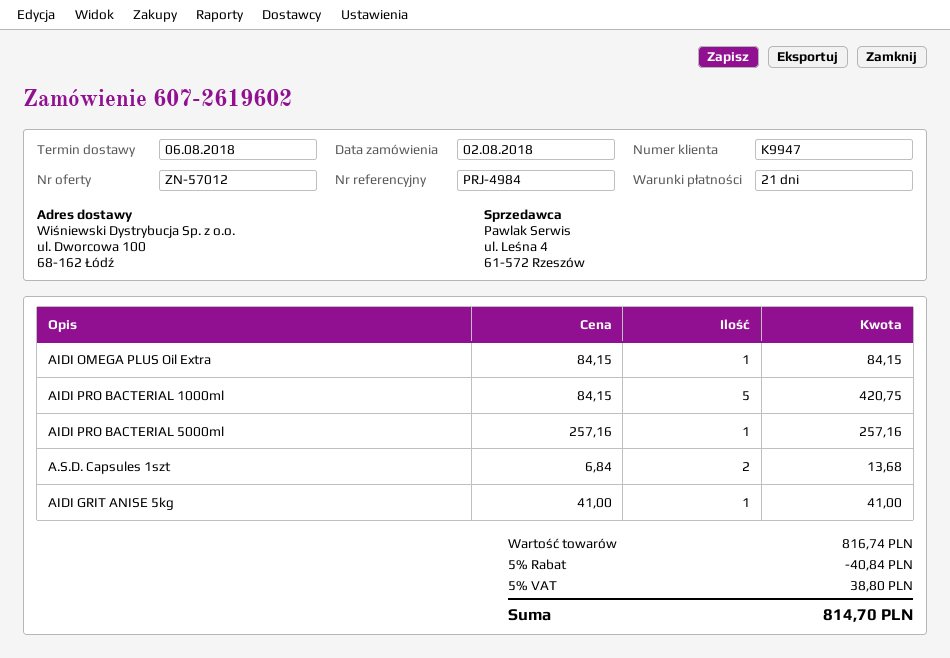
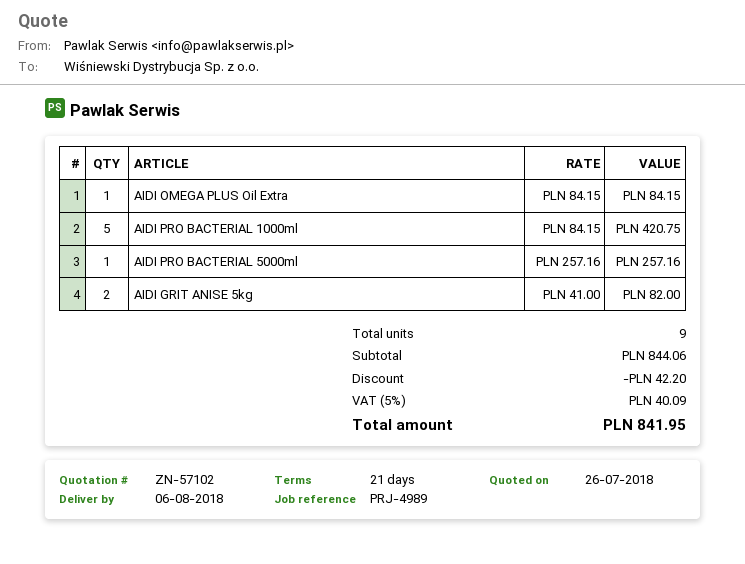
quote number: ZN-57012 -> ZN-57102
reference: PRJ-4984 -> PRJ-4989
A.S.D. Capsules 1szt: 2 x 6.84 = 13.68 -> none
AIDI GRIT ANISE 5kg: 1 x 41.00 = 41.00 -> 2 x 41.00 = 82.00
subtotal: 816.74 -> 844.06
discount: 40.84 -> 42.20
tax: 5% = 38.80 -> 5% = 40.09
total: 814.70 -> 841.95

